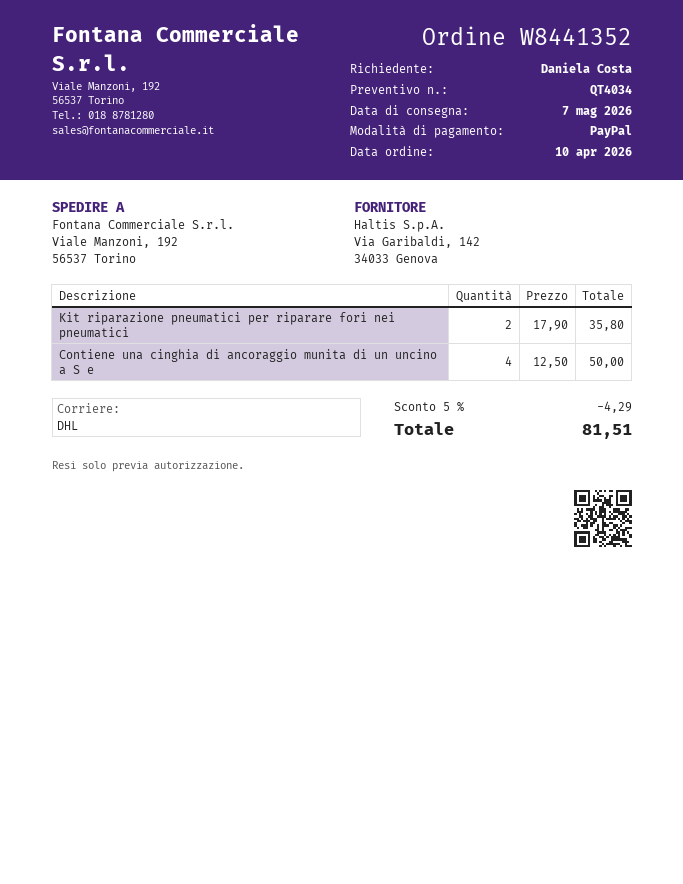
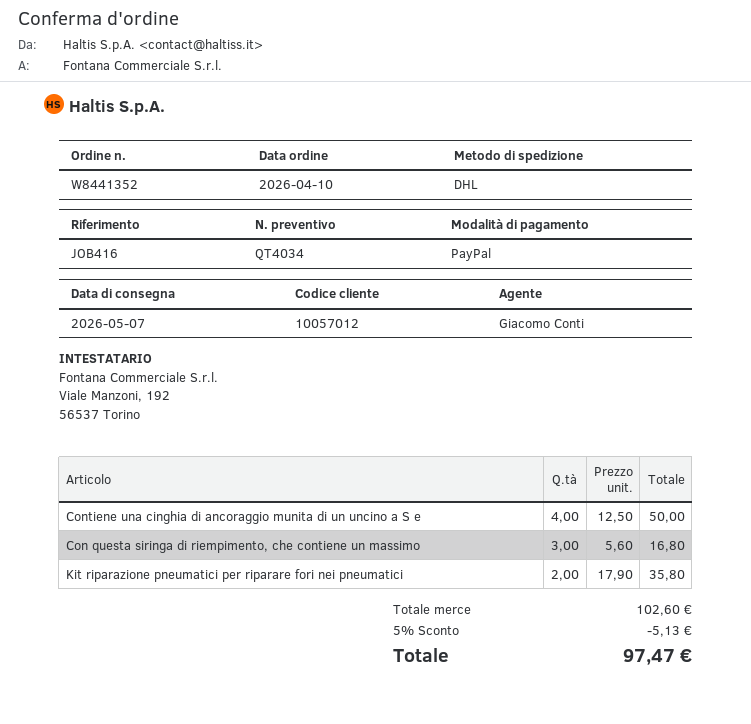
Con questa siringa di riempimento, che contiene un massimo: none -> 3 x 5.60 = 16.80
discount: 5% = 4.29 -> 5% = 5.13
total: 81.51 -> 97.47

